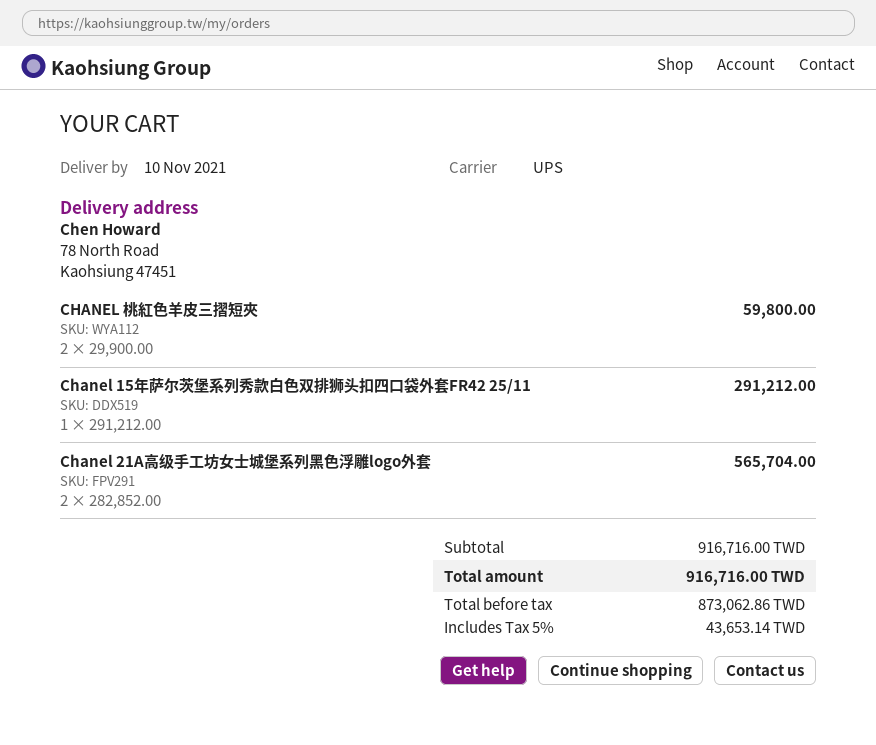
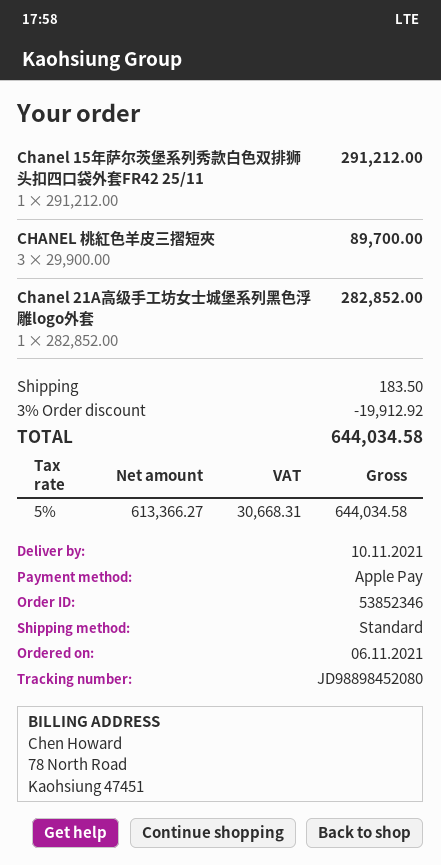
shipping method: UPS -> standard
CHANEL 桃紅色羊皮三摺短夾: 2 x 29900.00 = 59800.00 -> 3 x 29900.00 = 89700.00
Chanel 21A高级手工坊女士城堡系列黑色浮雕logo外套: 2 x 282852.00 = 565704.00 -> 1 x 282852.00 = 282852.00
discount: none -> 3% = 19912.92
shipping: none -> 183.50
net: 873062.86 -> 613366.27
tax: 5% = 43653.14 -> 5% = 30668.31
total: 916716.00 -> 644034.58

